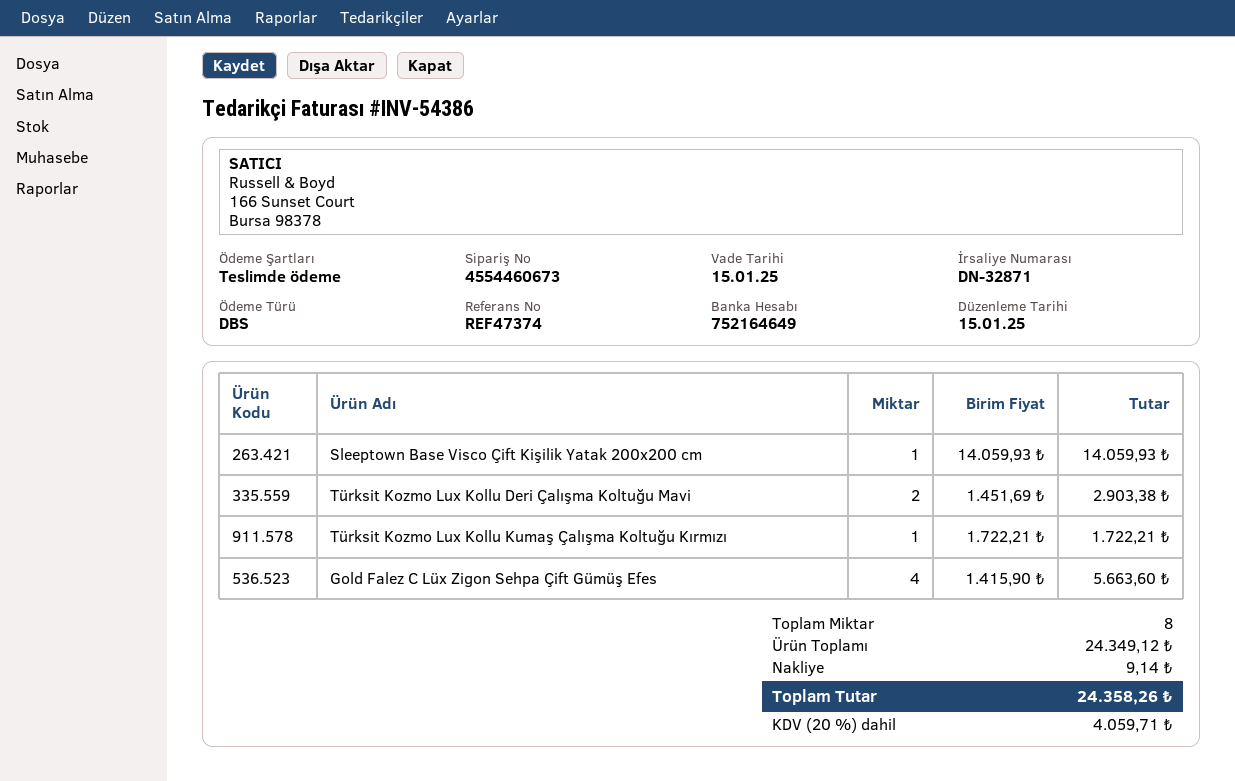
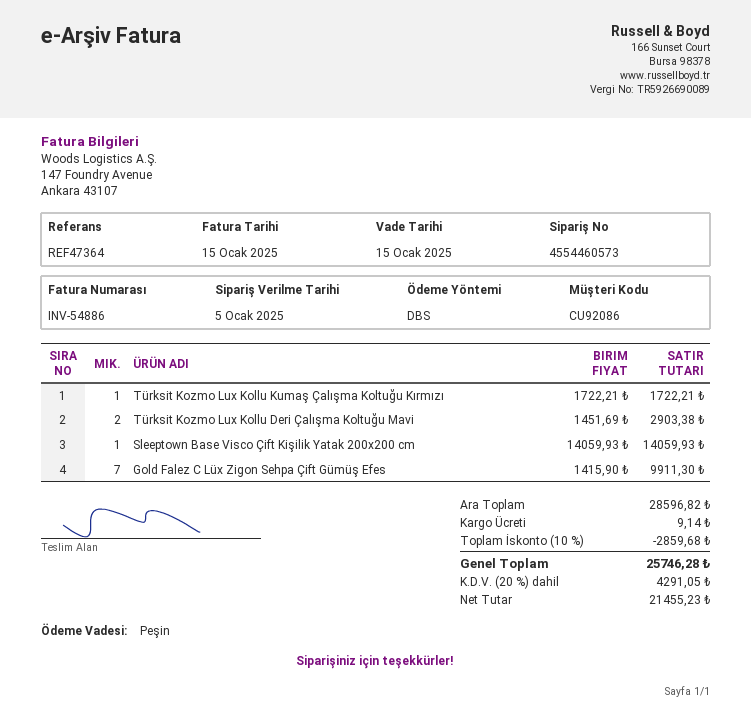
order number: 4554460673 -> 4554460573
invoice number: INV-54386 -> INV-54886
reference: REF47374 -> REF47364
Gold Falez C Lüx Zigon Sehpa Çift Gümüş Efes: 4 x 1415.90 = 5663.60 -> 7 x 1415.90 = 9911.30
subtotal: 24349.12 -> 28596.82
discount: none -> 10% = 2859.68
tax: 20% = 4059.71 -> 20% = 4291.05
total: 24358.26 -> 25746.28

